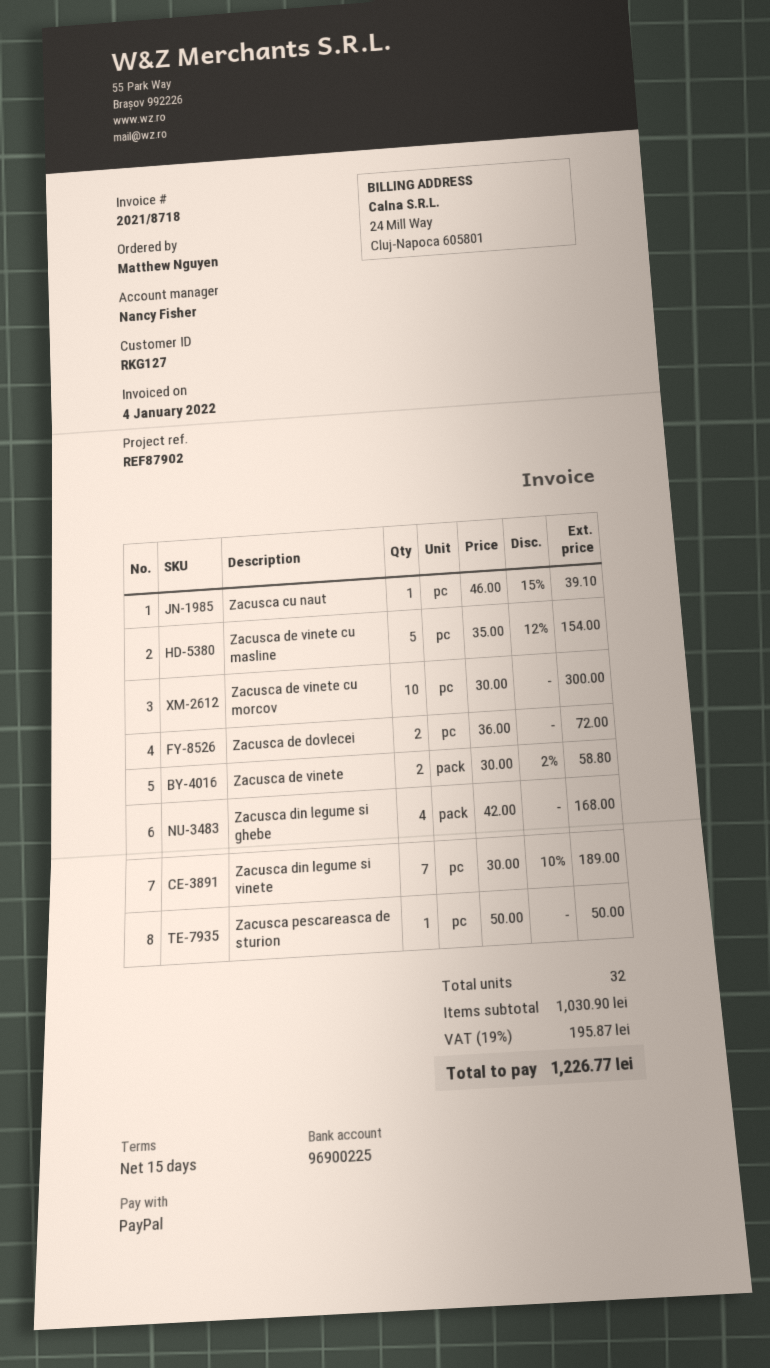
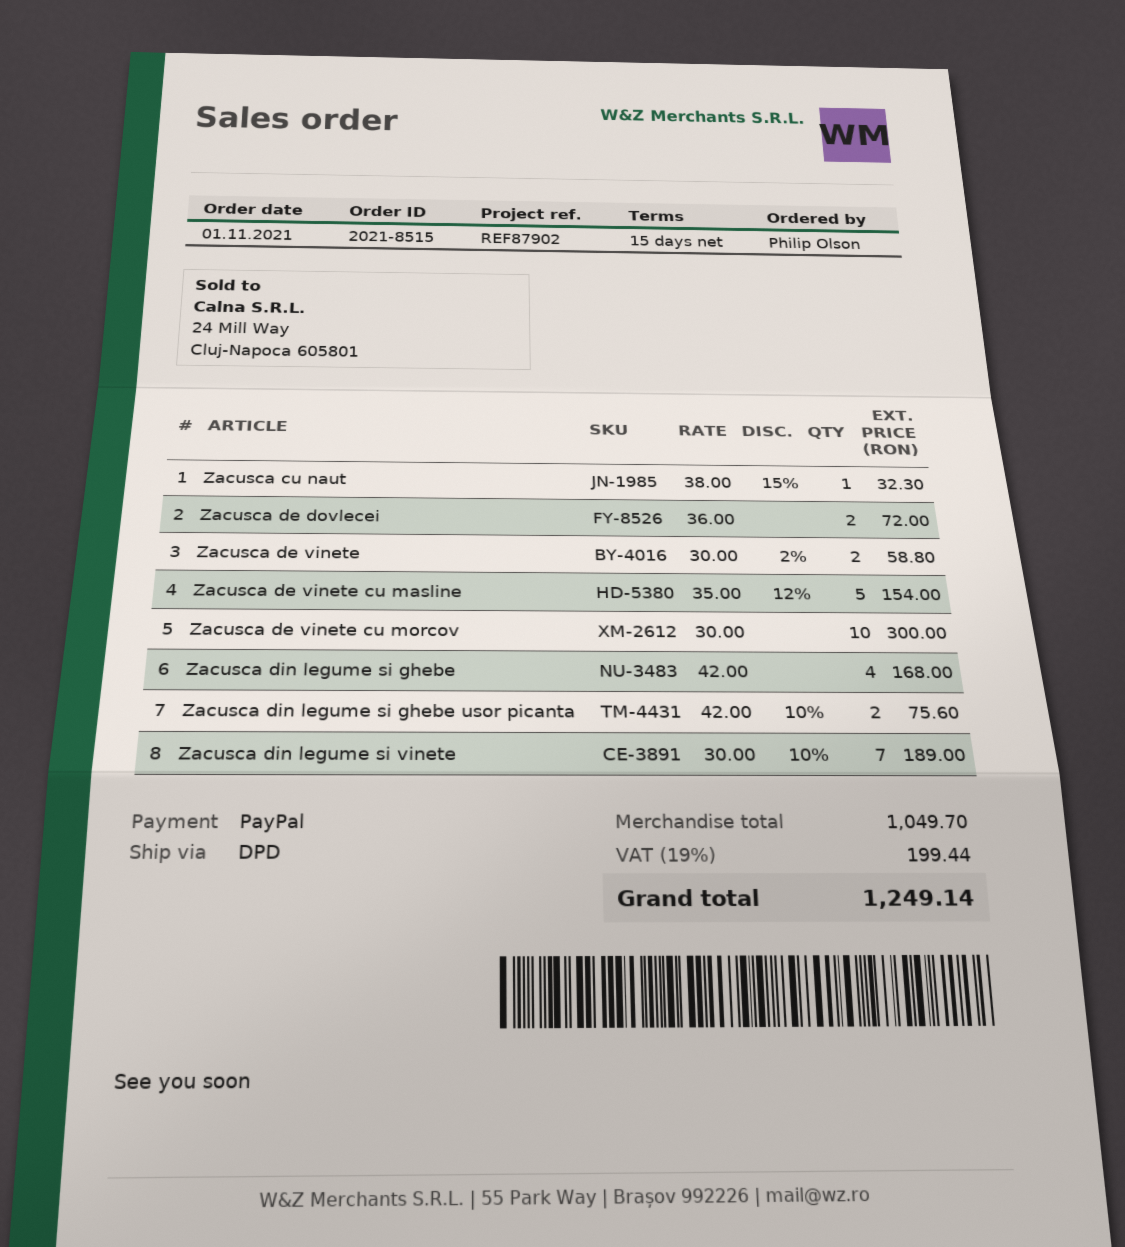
ordered by: Matthew Nguyen -> Philip Olson
Zacusca cu naut: 1 x 46.00 - 15% = 39.10 -> 1 x 38.00 - 15% = 32.30
Zacusca pescareasca de sturion: 1 x 50.00 = 50.00 -> none
Zacusca din legume si ghebe usor picanta: none -> 2 x 42.00 - 10% = 75.60
subtotal: 1030.90 -> 1049.70
tax: 19% = 195.87 -> 19% = 199.44
total: 1226.77 -> 1249.14

